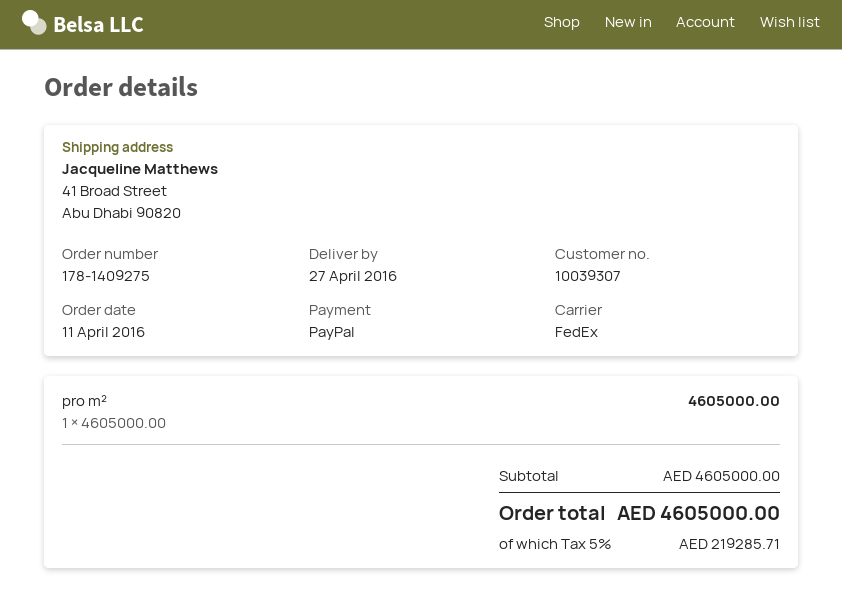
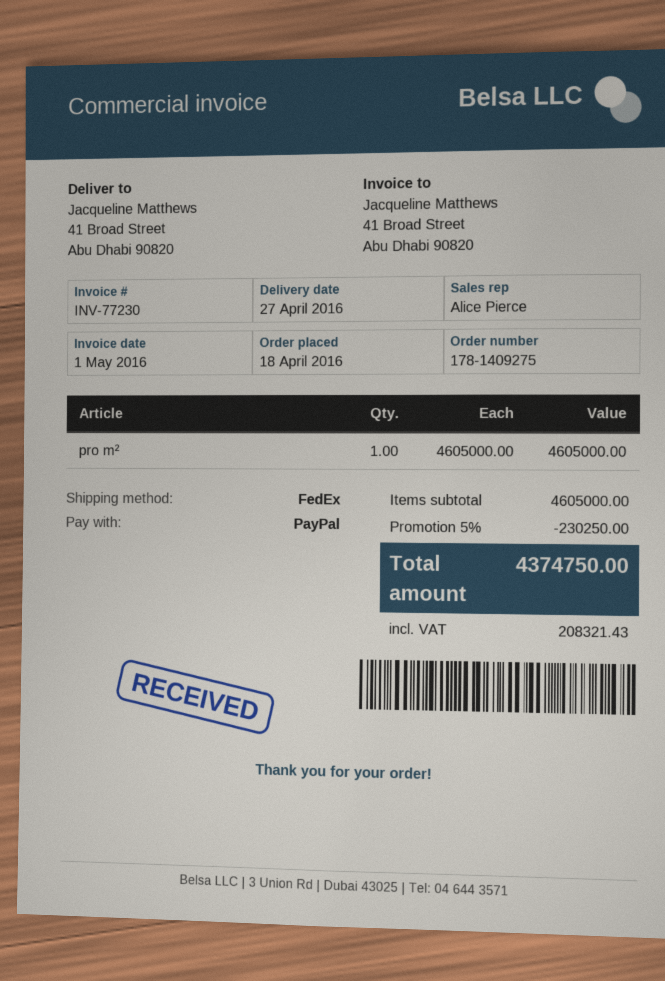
order date: 2016-04-11 -> 2016-04-18
discount: none -> 5% = 230250.00
tax: 219285.71 -> 208321.43
total: 4605000.00 -> 4374750.00

